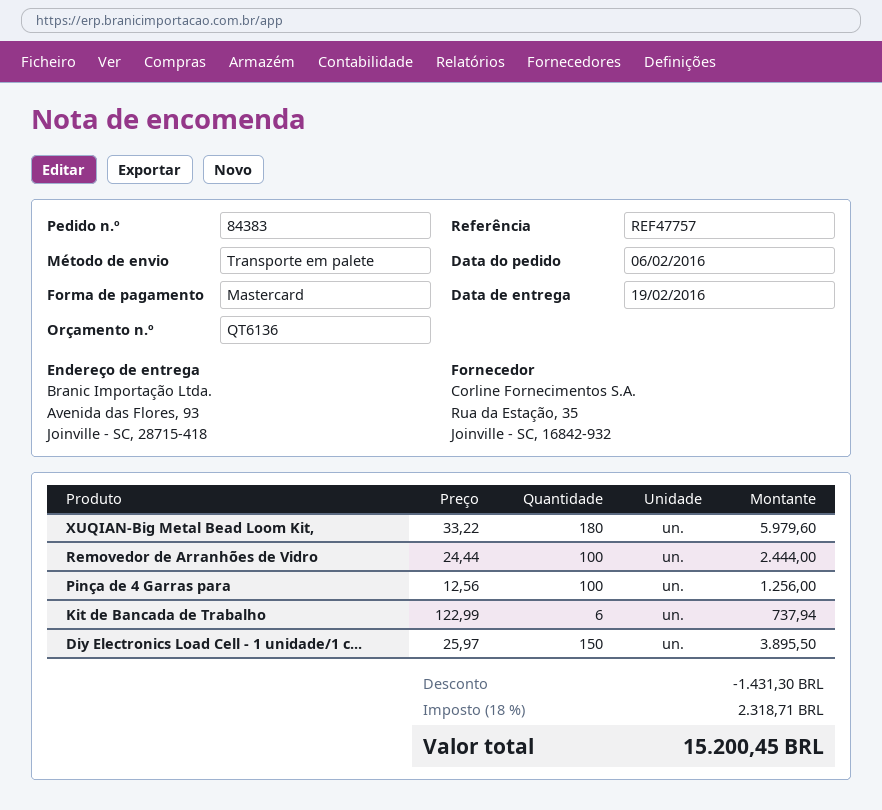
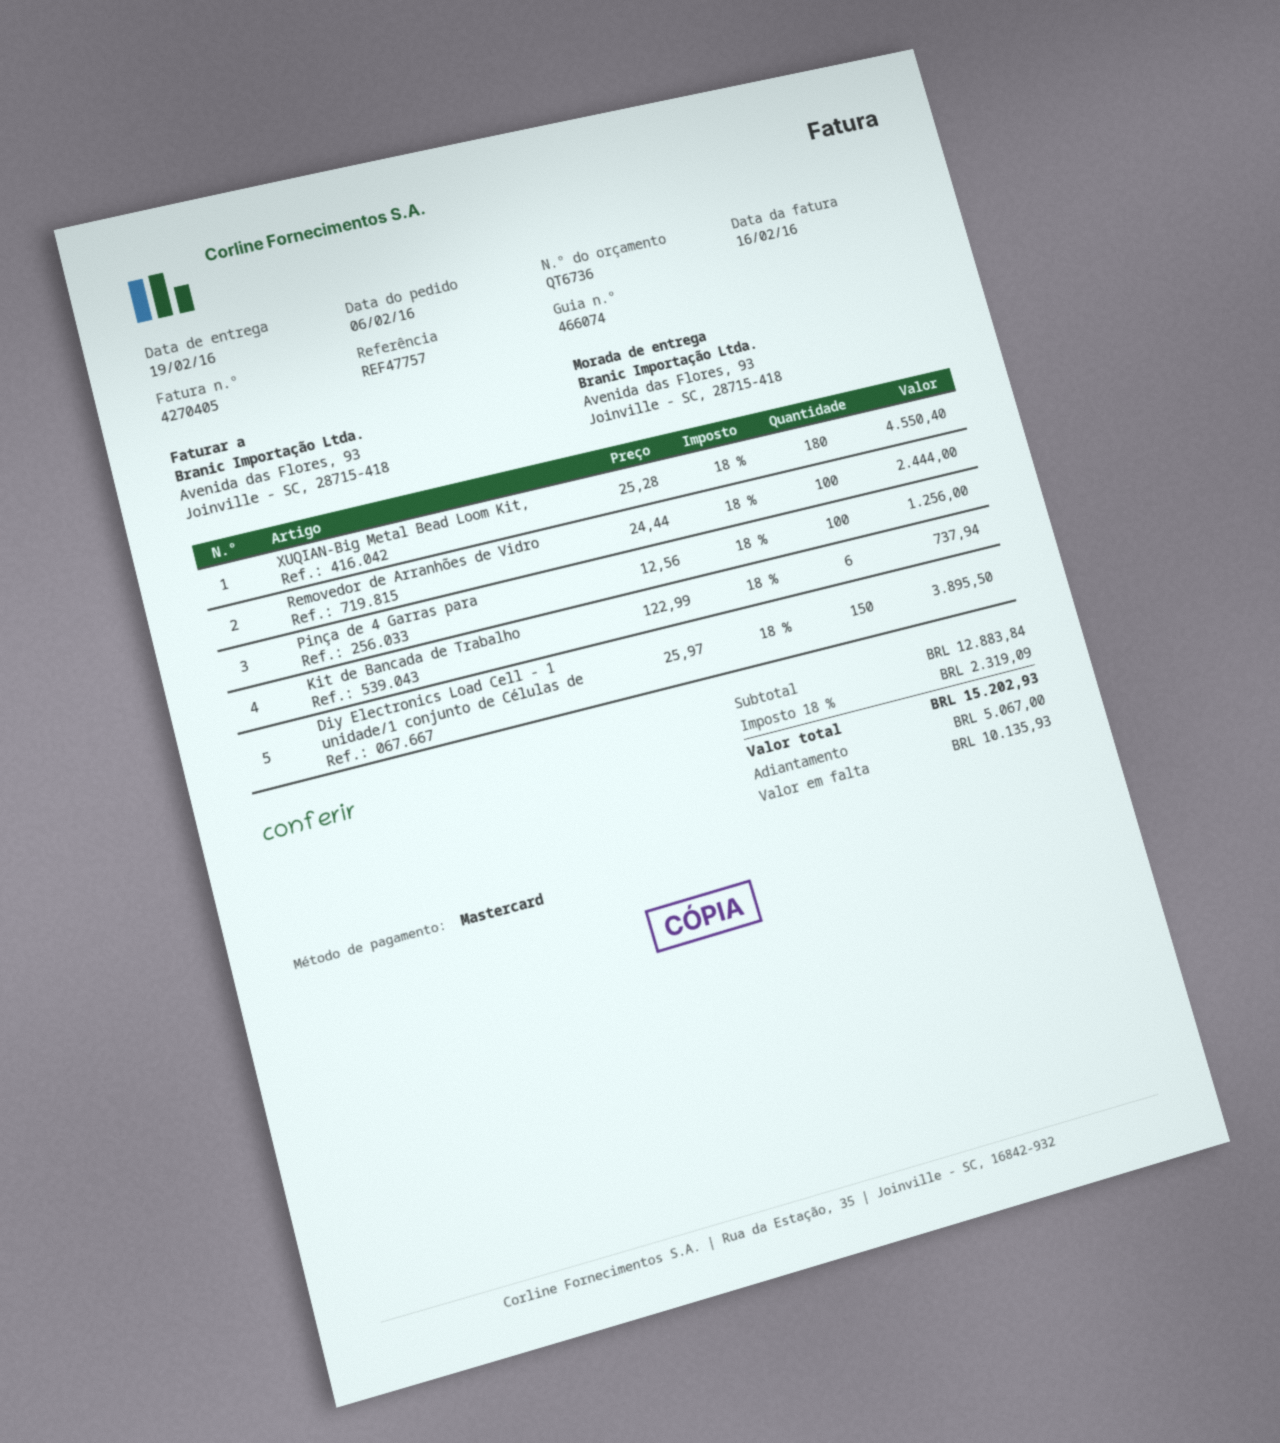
quote number: QT6136 -> QT6736
XUQIAN-Big Metal Bead Loom Kit,: 180 x 33.22 = 5979.60 -> 180 x 25.28 = 4550.40
discount: 1431.30 -> none
tax: 18% = 2318.71 -> 18% = 2319.09
total: 15200.45 -> 15202.93

